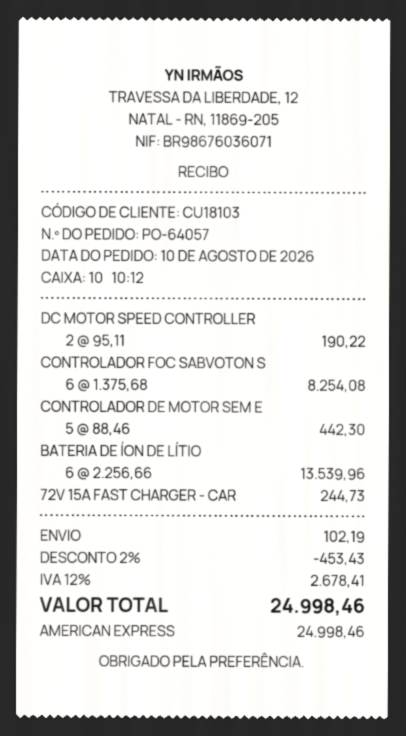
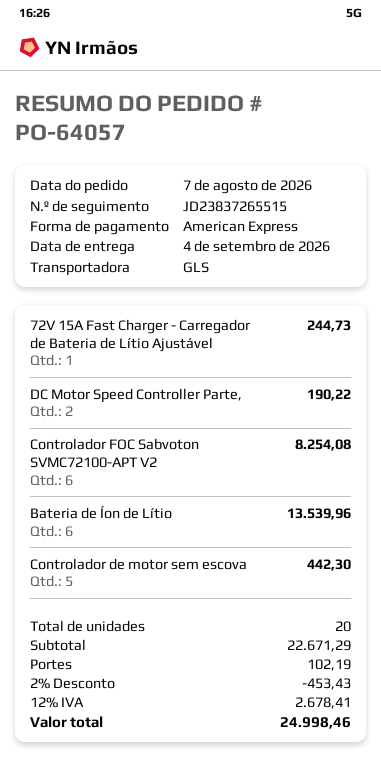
order date: 2026-08-10 -> 2026-08-07

